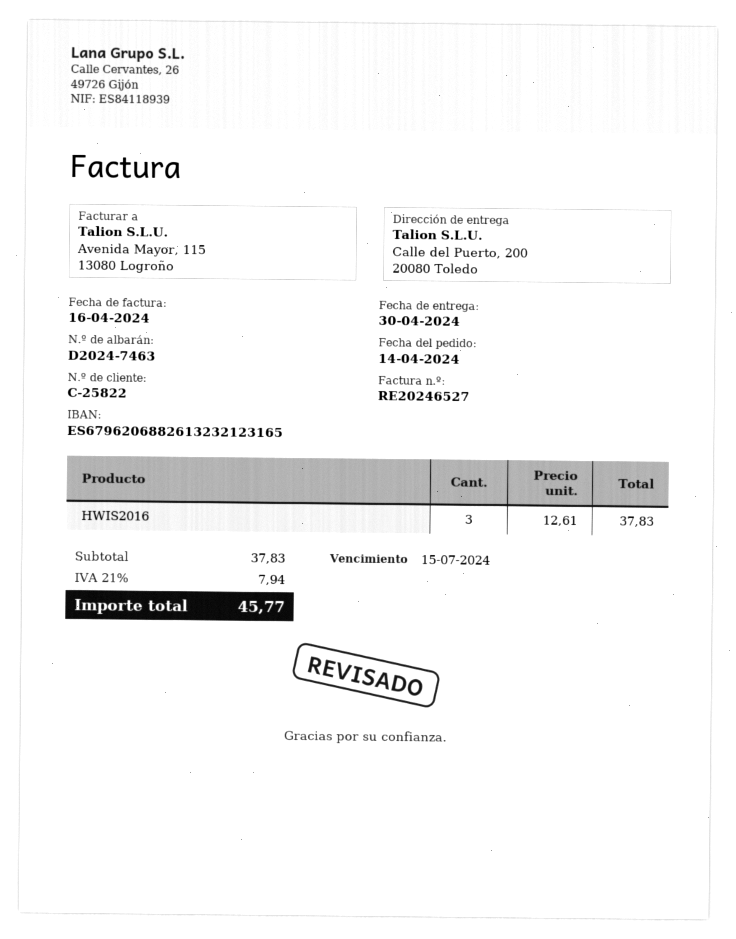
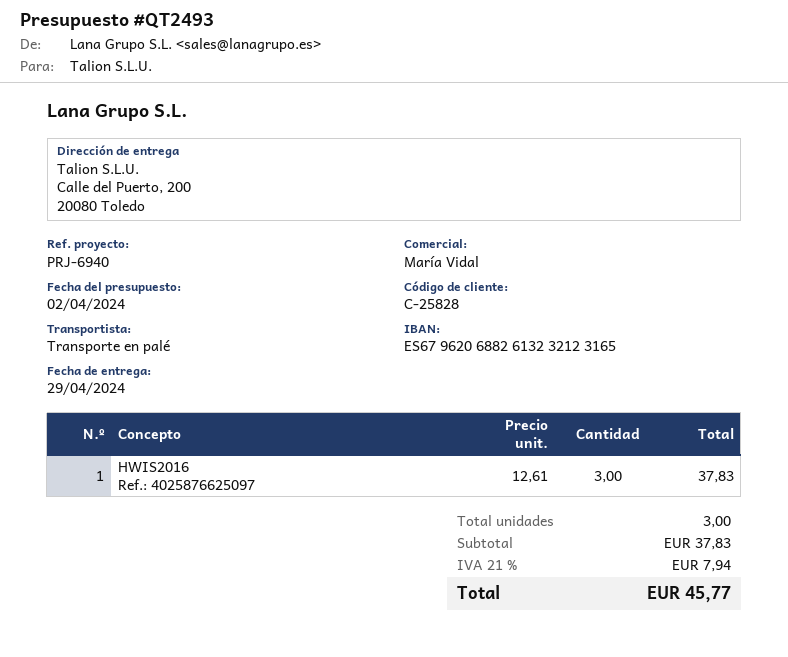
delivery date: 2024-04-30 -> 2024-04-29
customer number: C-25822 -> C-25828

